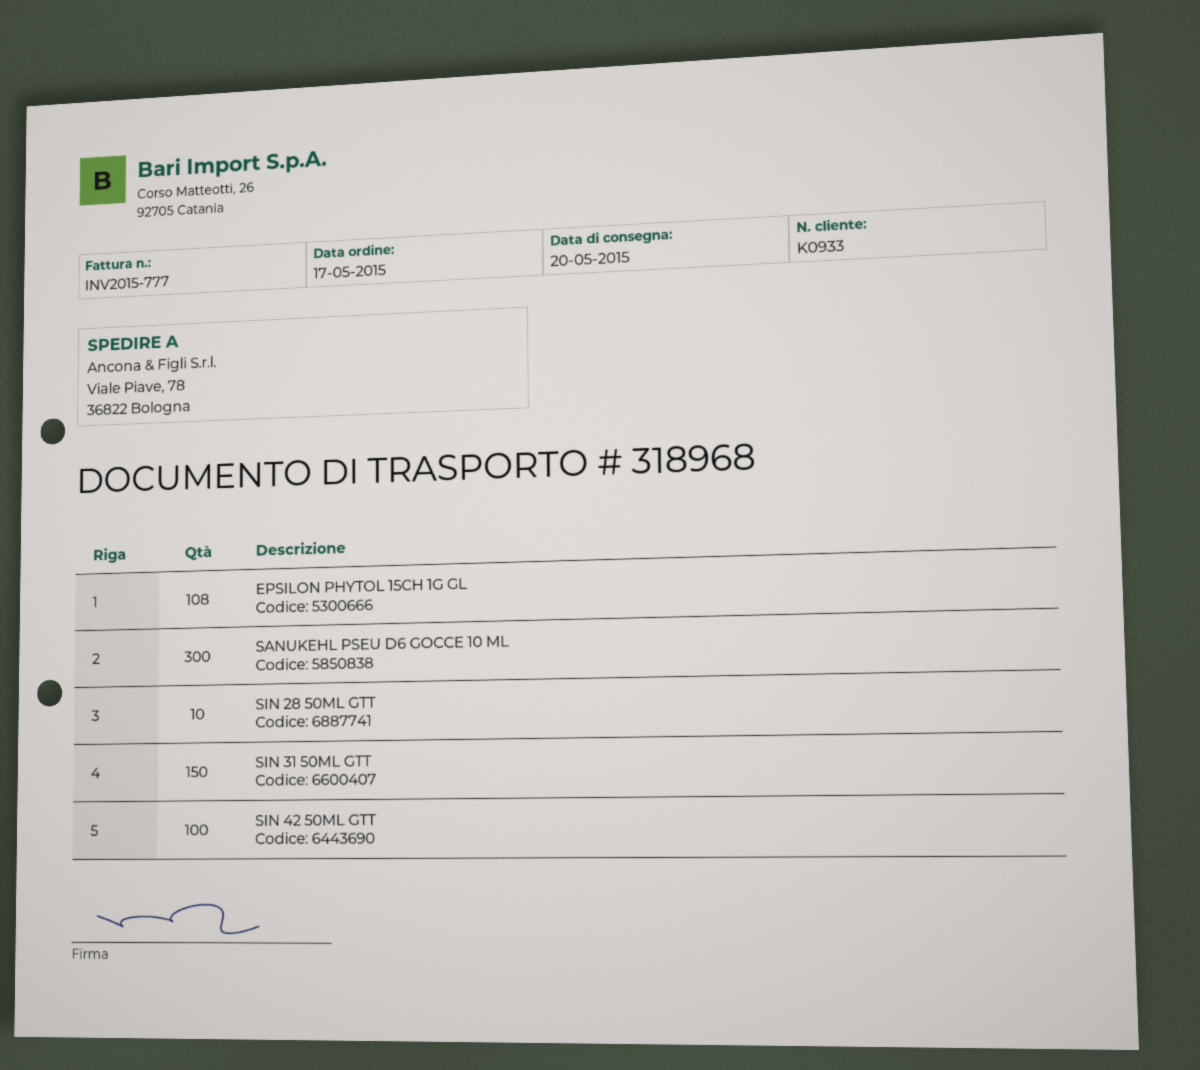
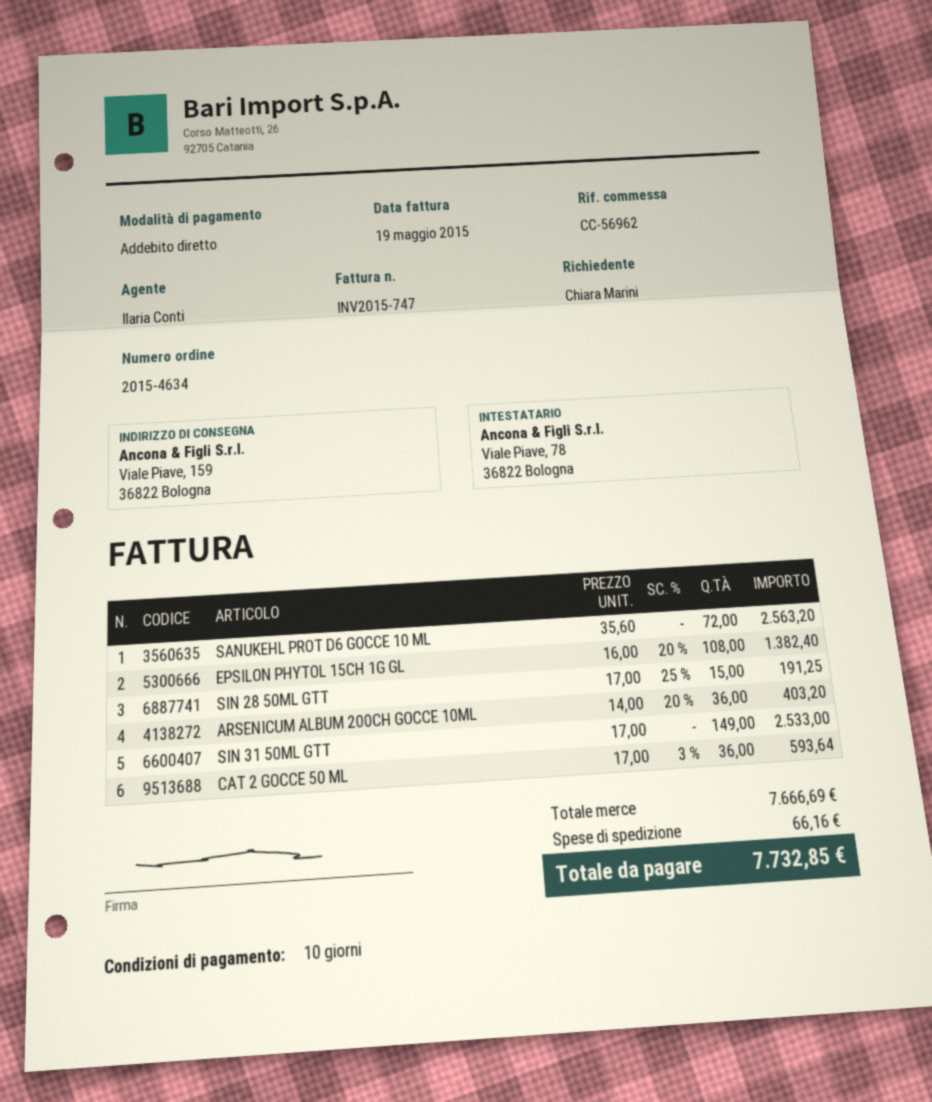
invoice number: INV2015-777 -> INV2015-747
ship to: Viale Piave, 78, 36822 Bologna -> Viale Piave, 159, 36822 Bologna
SANUKEHL PSEU D6 GOCCE 10 ML: 300 -> none
SIN 28 50ML GTT: 10 -> 15
SIN 31 50ML GTT: 150 -> 149
SIN 42 50ML GTT: 100 -> none
SANUKEHL PROT D6 GOCCE 10 ML: none -> 72
ARSENICUM ALBUM 200CH GOCCE 10ML: none -> 36
CAT 2 GOCCE 50 ML: none -> 36

